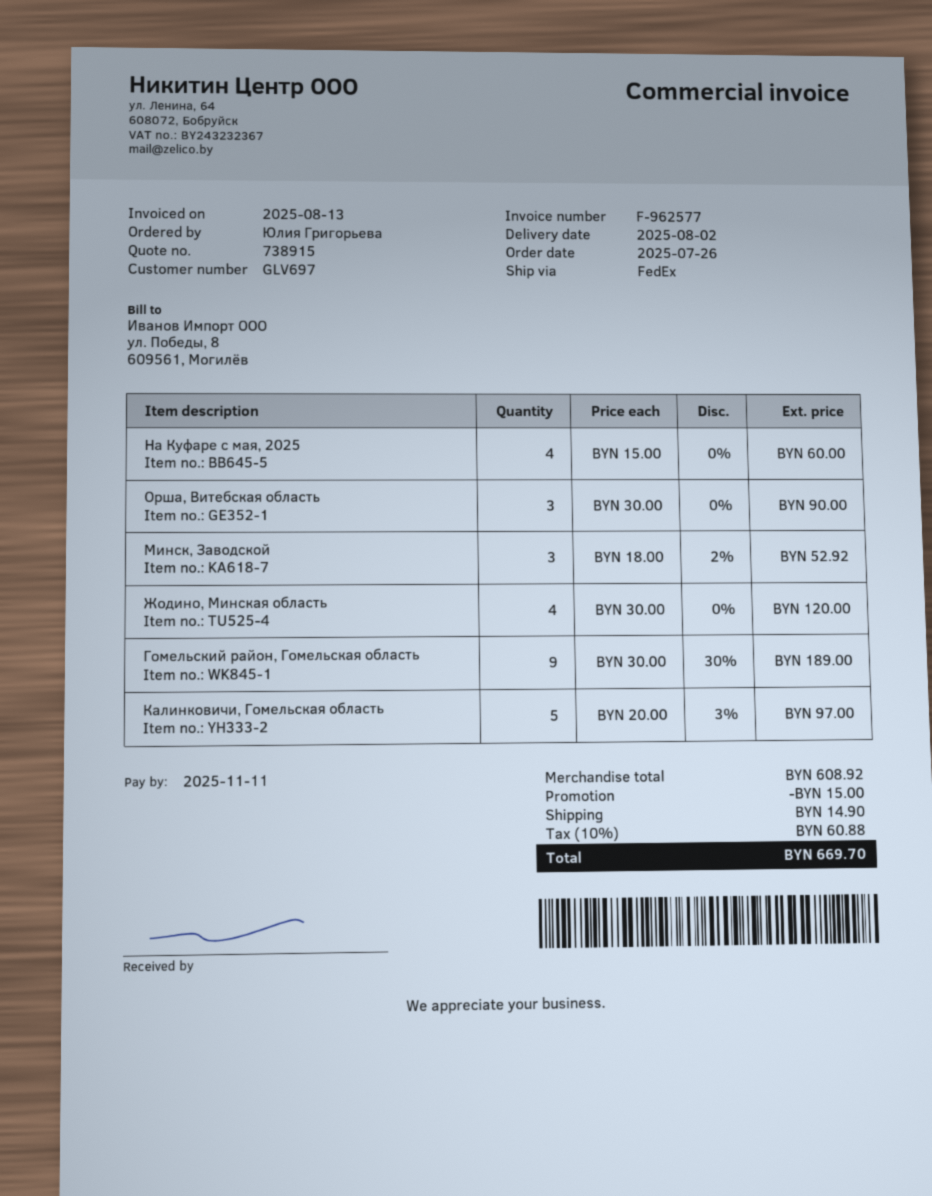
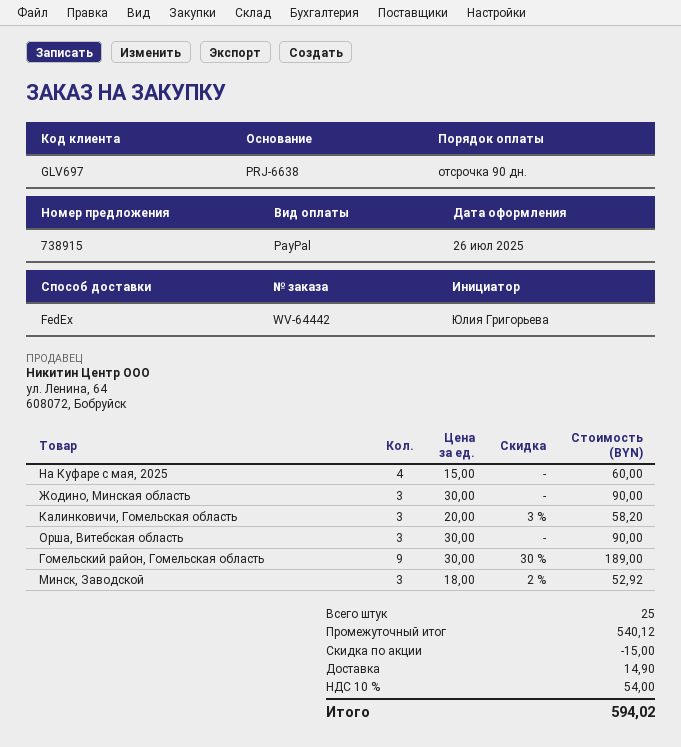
Жодино, Минская область: 4 x 30.00 = 120.00 -> 3 x 30.00 = 90.00
Калинковичи, Гомельская область: 5 x 20.00 - 3% = 97.00 -> 3 x 20.00 - 3% = 58.20
subtotal: 608.92 -> 540.12
tax: 10% = 60.88 -> 10% = 54.00
total: 669.70 -> 594.02

